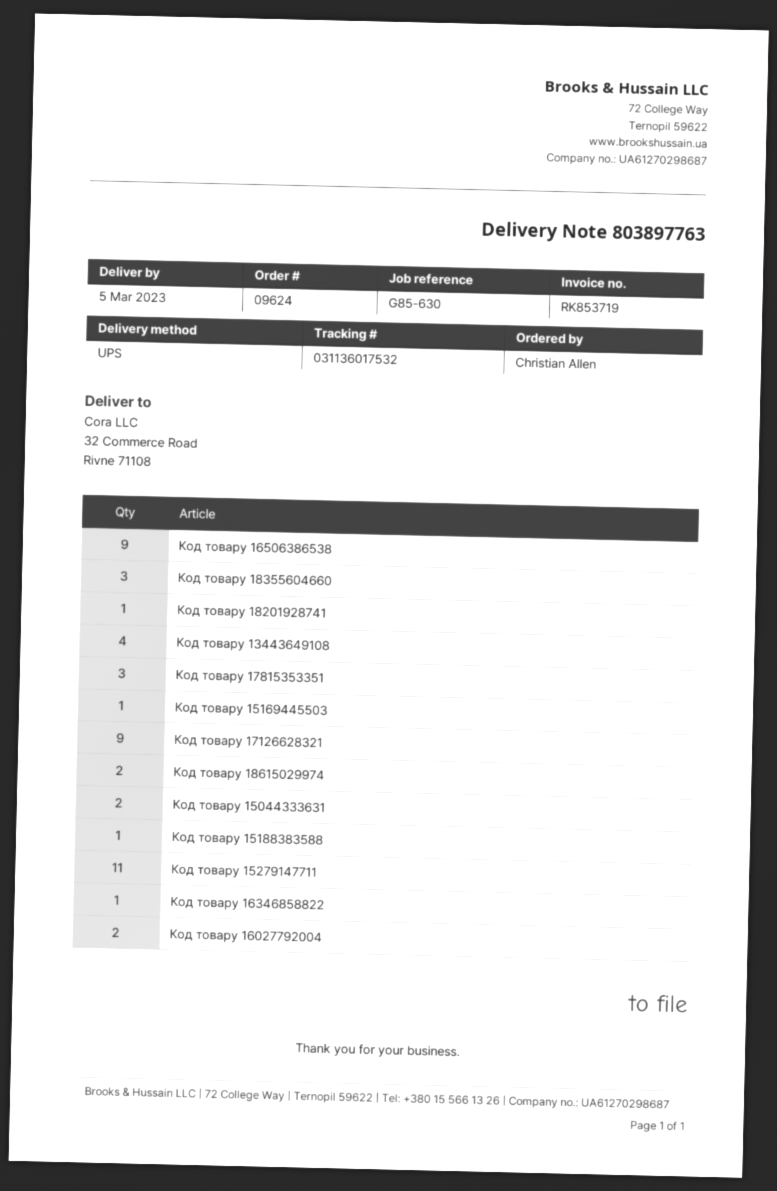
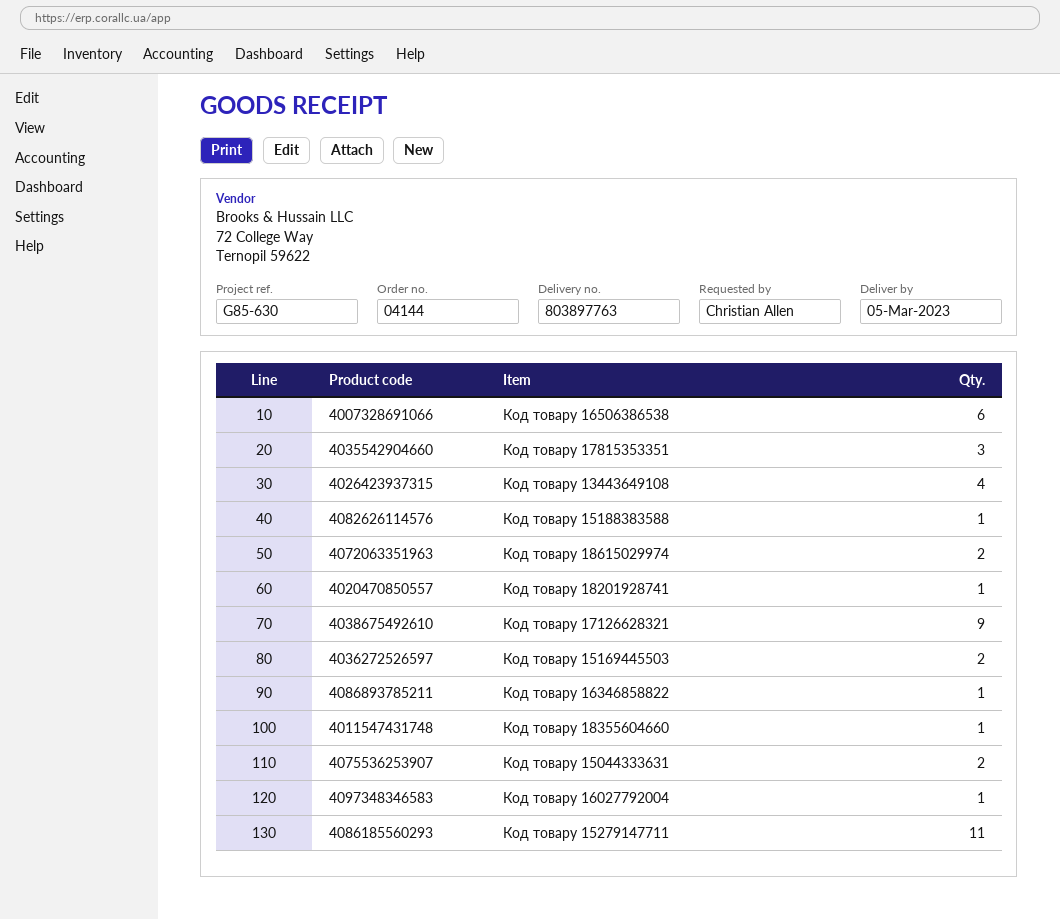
order number: 09624 -> 04144
Код товару 16506386538: 9 -> 6
Код товару 18355604660: 3 -> 1
Код товару 15169445503: 1 -> 2
Код товару 16027792004: 2 -> 1

